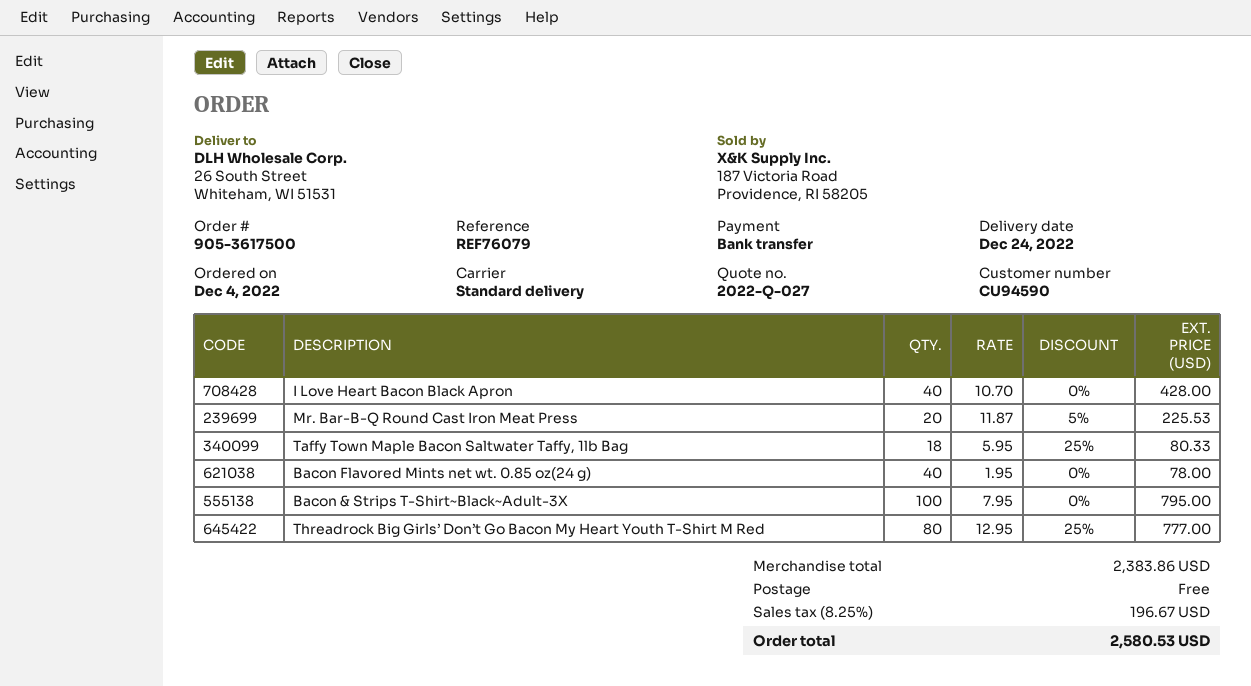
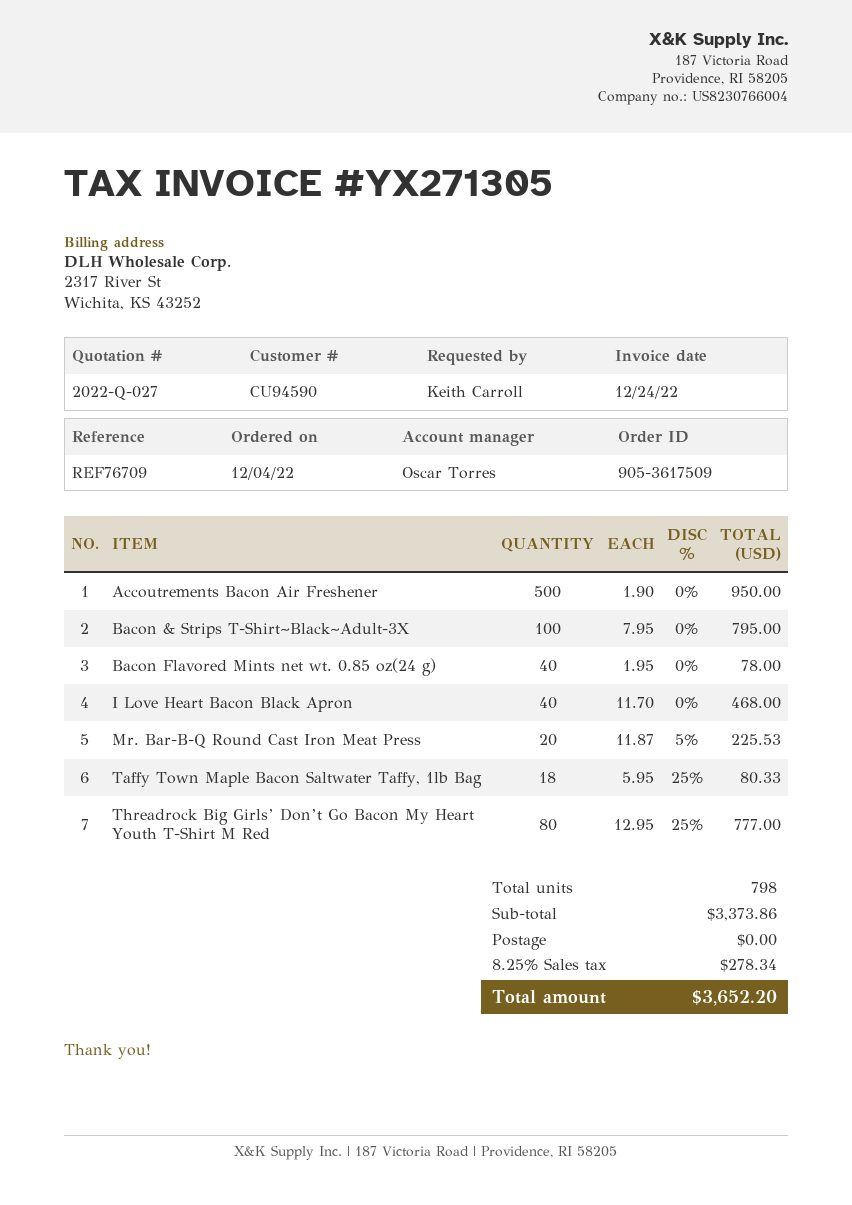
order number: 905-3617500 -> 905-3617509
reference: REF76079 -> REF76709
I Love Heart Bacon Black Apron: 40 x 10.70 = 428.00 -> 40 x 11.70 = 468.00
Accoutrements Bacon Air Freshener: none -> 500 x 1.90 = 950.00
subtotal: 2383.86 -> 3373.86
tax: 8.25% = 196.67 -> 8.25% = 278.34
total: 2580.53 -> 3652.20

